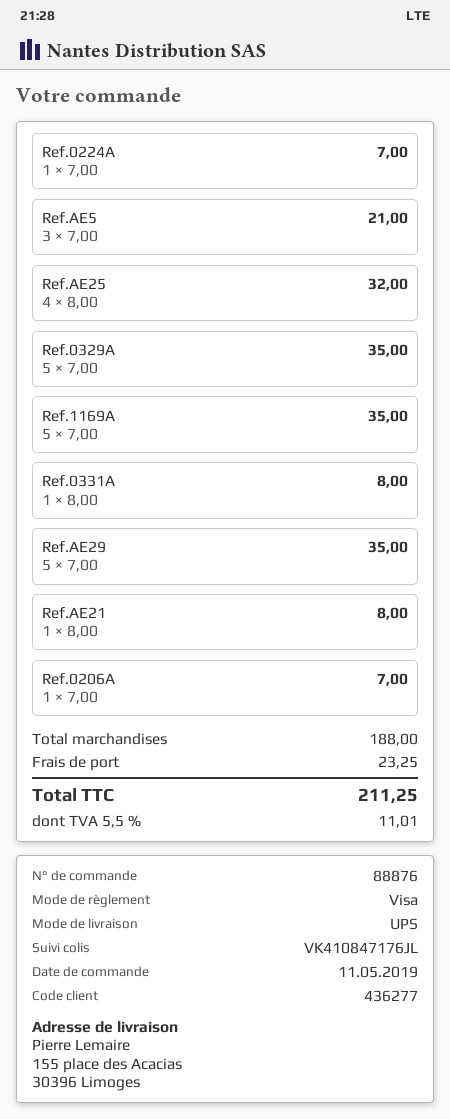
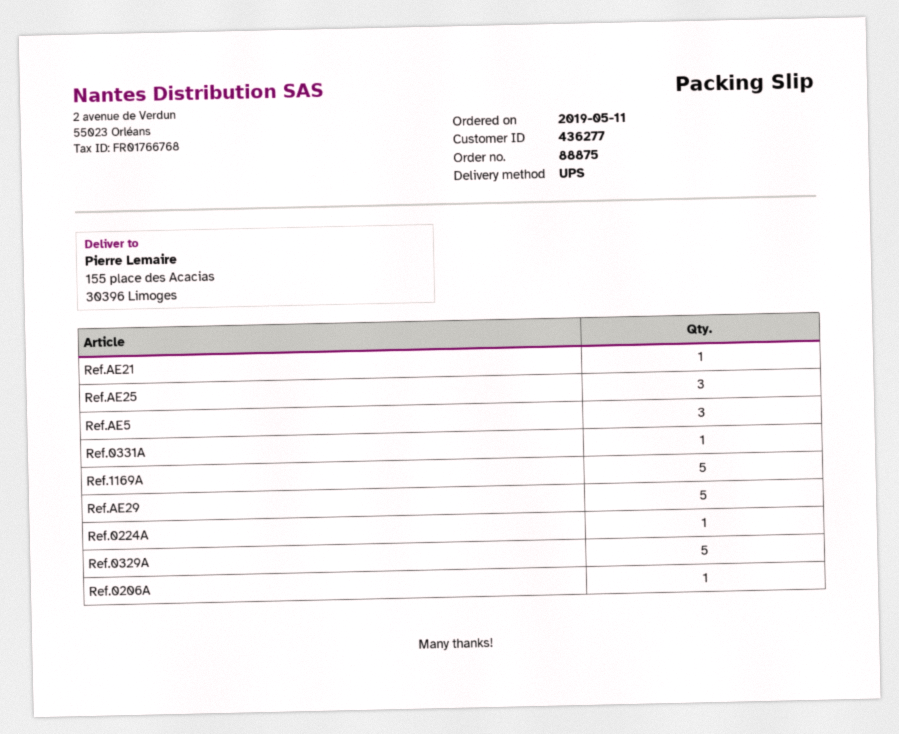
order number: 88876 -> 88875
Ref.AE25: 4 -> 3

